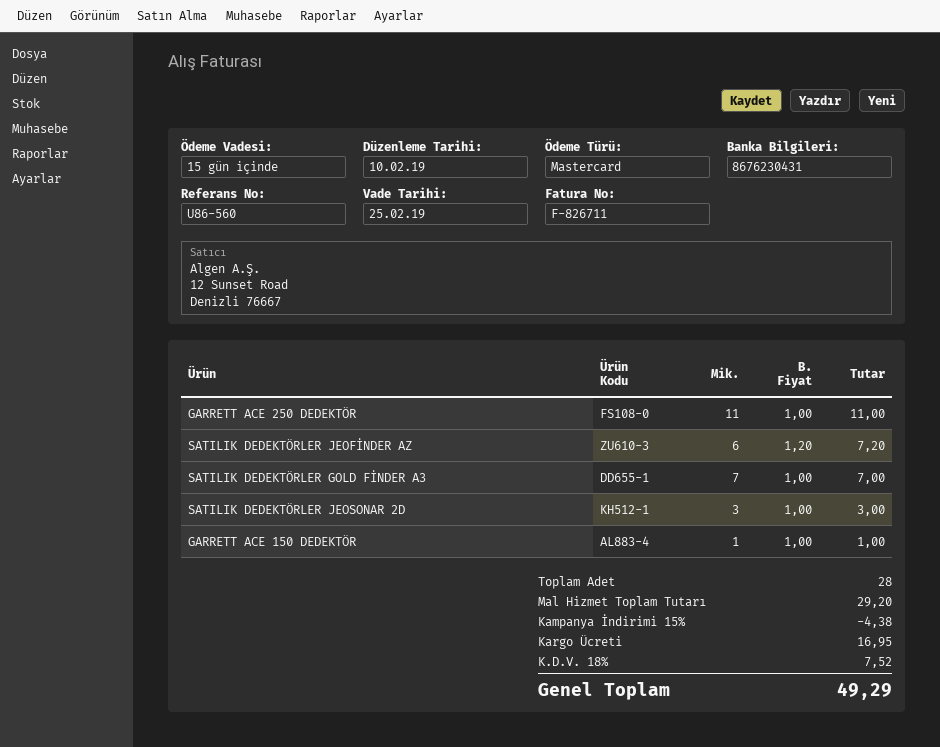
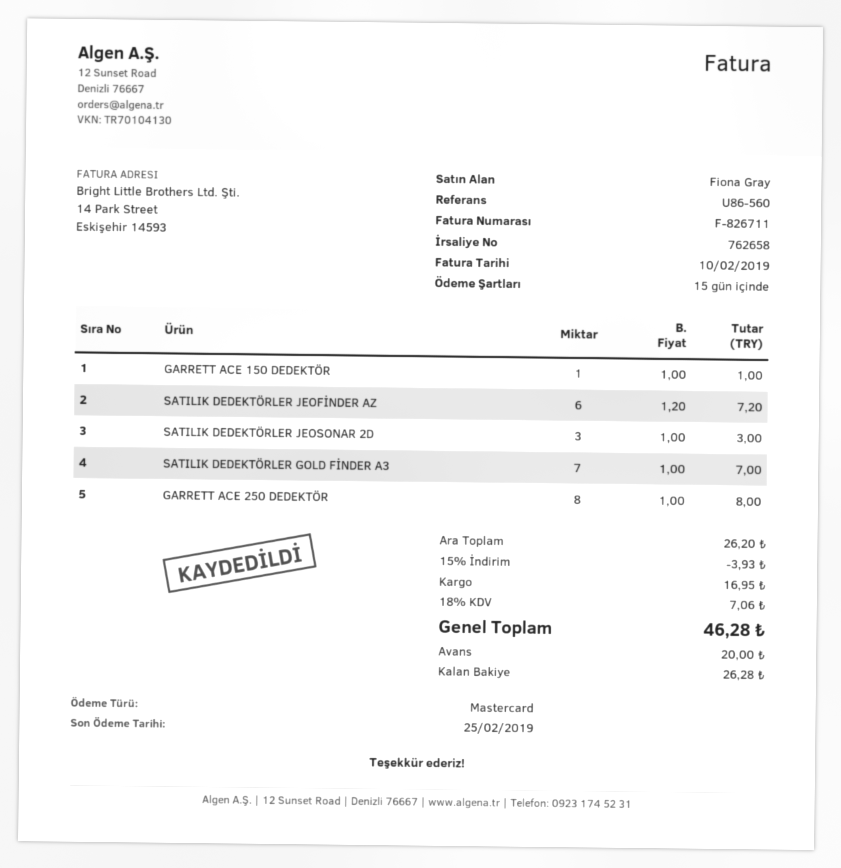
GARRETT ACE 250 DEDEKTÖR: 11 x 1.00 = 11.00 -> 8 x 1.00 = 8.00
subtotal: 29.20 -> 26.20
discount: 15% = 4.38 -> 15% = 3.93
tax: 18% = 7.52 -> 18% = 7.06
total: 49.29 -> 46.28

